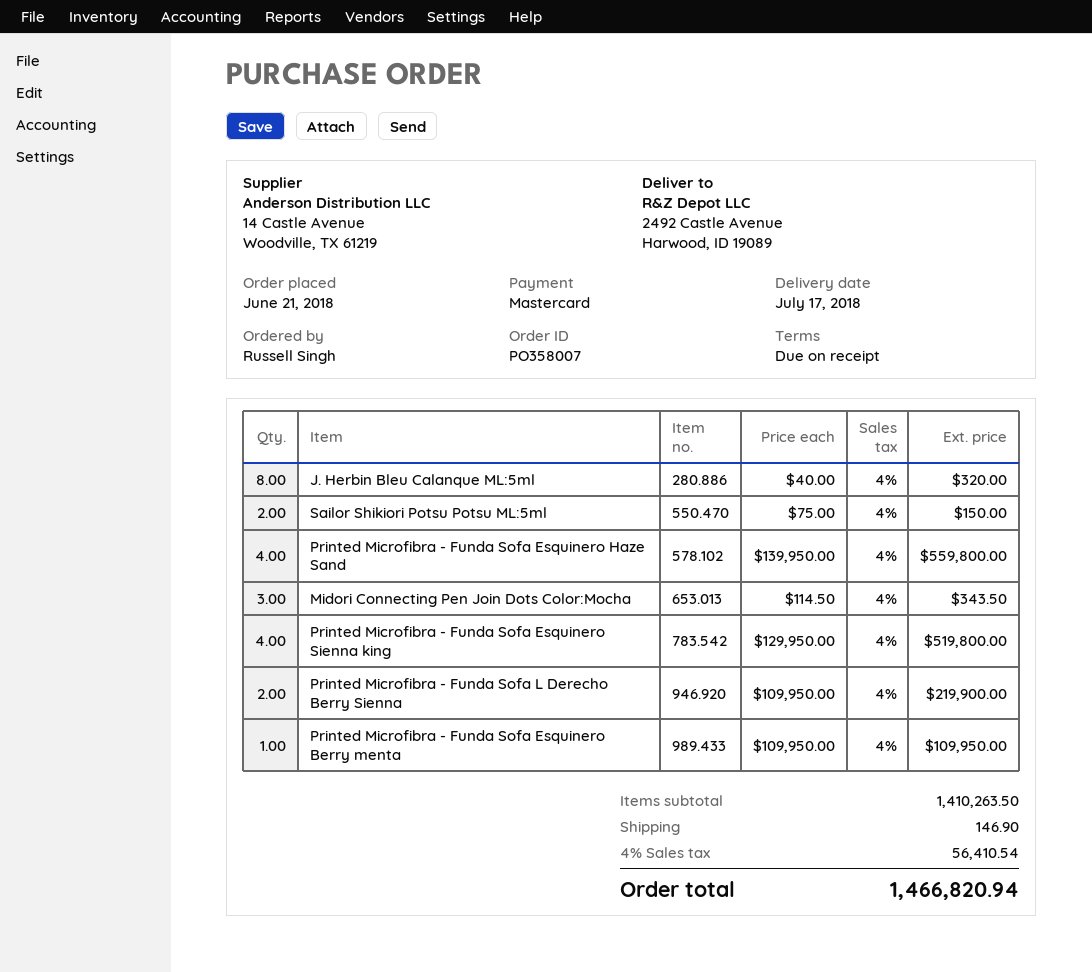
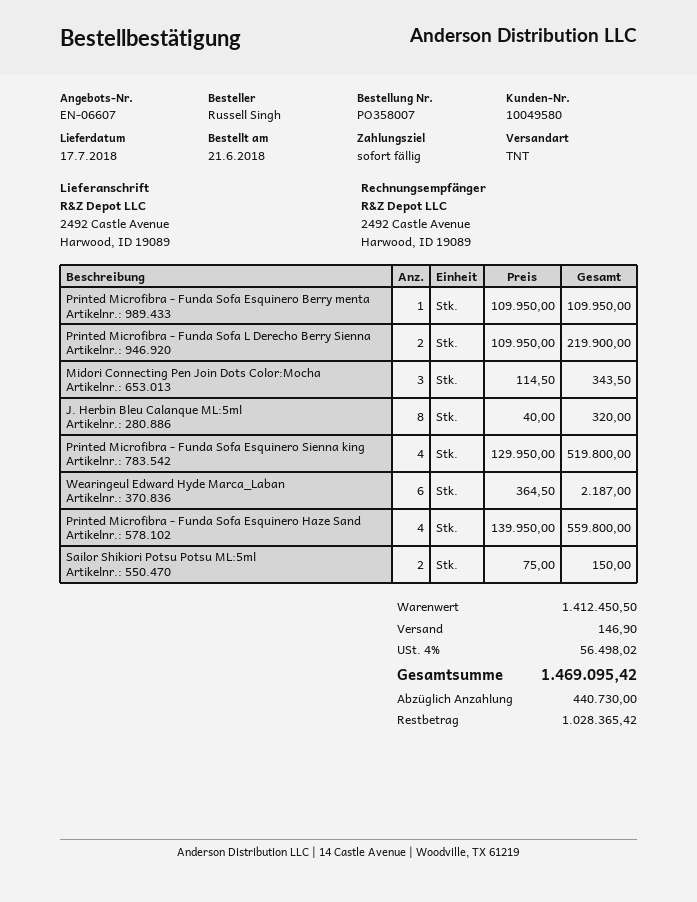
Wearingeul Edward Hyde Marca_Laban: none -> 6 x 364.50 = 2187.00
subtotal: 1410263.50 -> 1412450.50
tax: 4% = 56410.54 -> 4% = 56498.02
total: 1466820.94 -> 1469095.42

